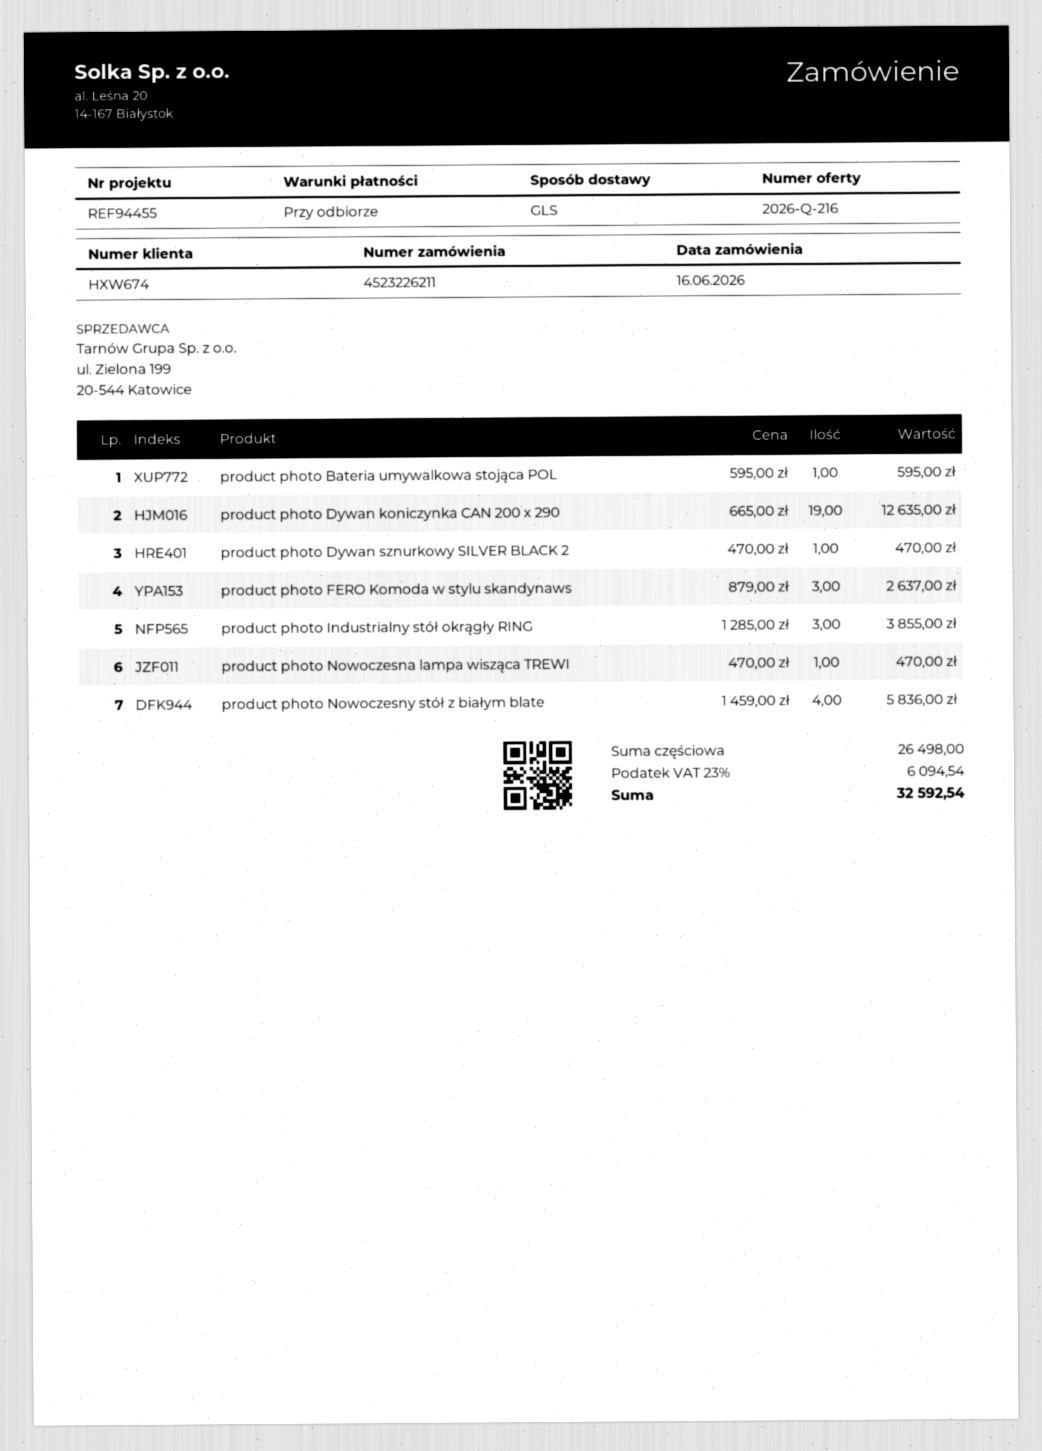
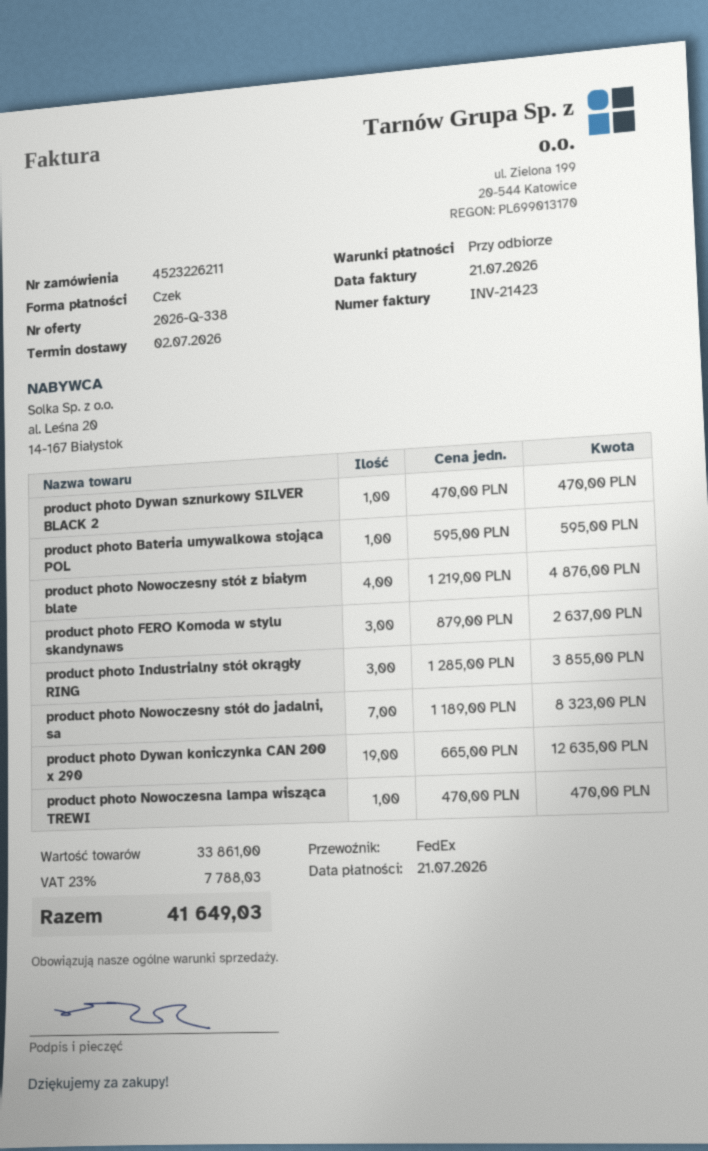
quote number: 2026-Q-216 -> 2026-Q-338
shipping method: GLS -> FedEx
product photo Nowoczesny stół z białym blate: 4 x 1459.00 = 5836.00 -> 4 x 1219.00 = 4876.00
product photo Nowoczesny stół do jadalni, sa: none -> 7 x 1189.00 = 8323.00
subtotal: 26498.00 -> 33861.00
tax: 23% = 6094.54 -> 23% = 7788.03
total: 32592.54 -> 41649.03

